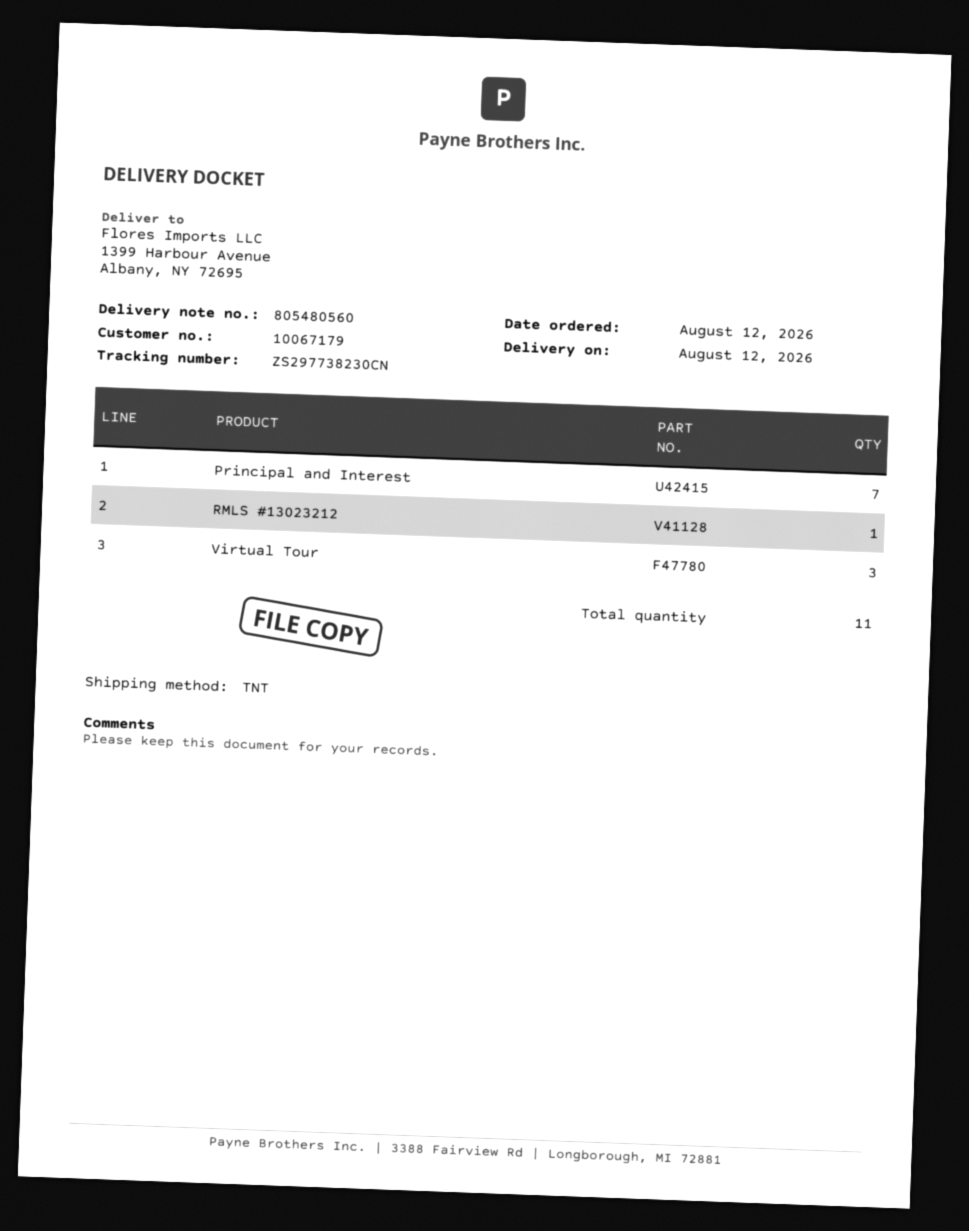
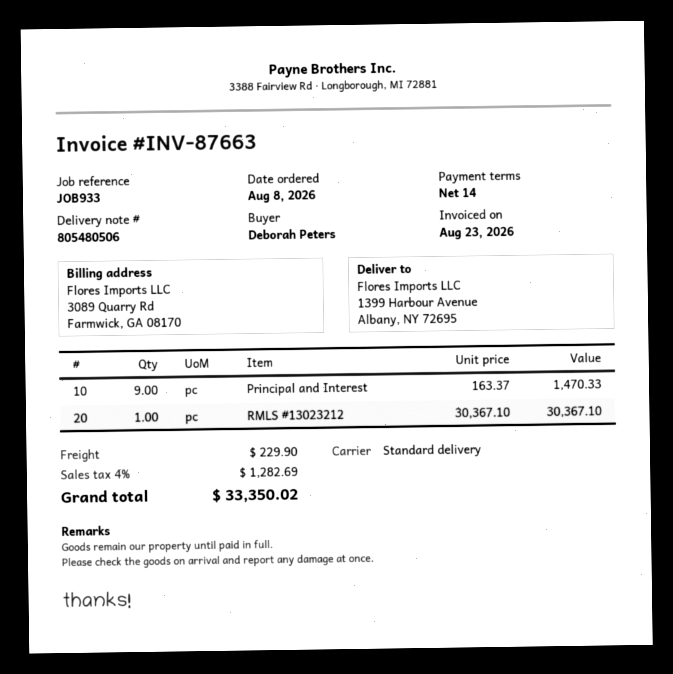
order date: 2026-08-12 -> 2026-08-08
delivery note number: 805480560 -> 805480506
shipping method: TNT -> standard
Principal and Interest: 7 -> 9
Virtual Tour: 3 -> none

